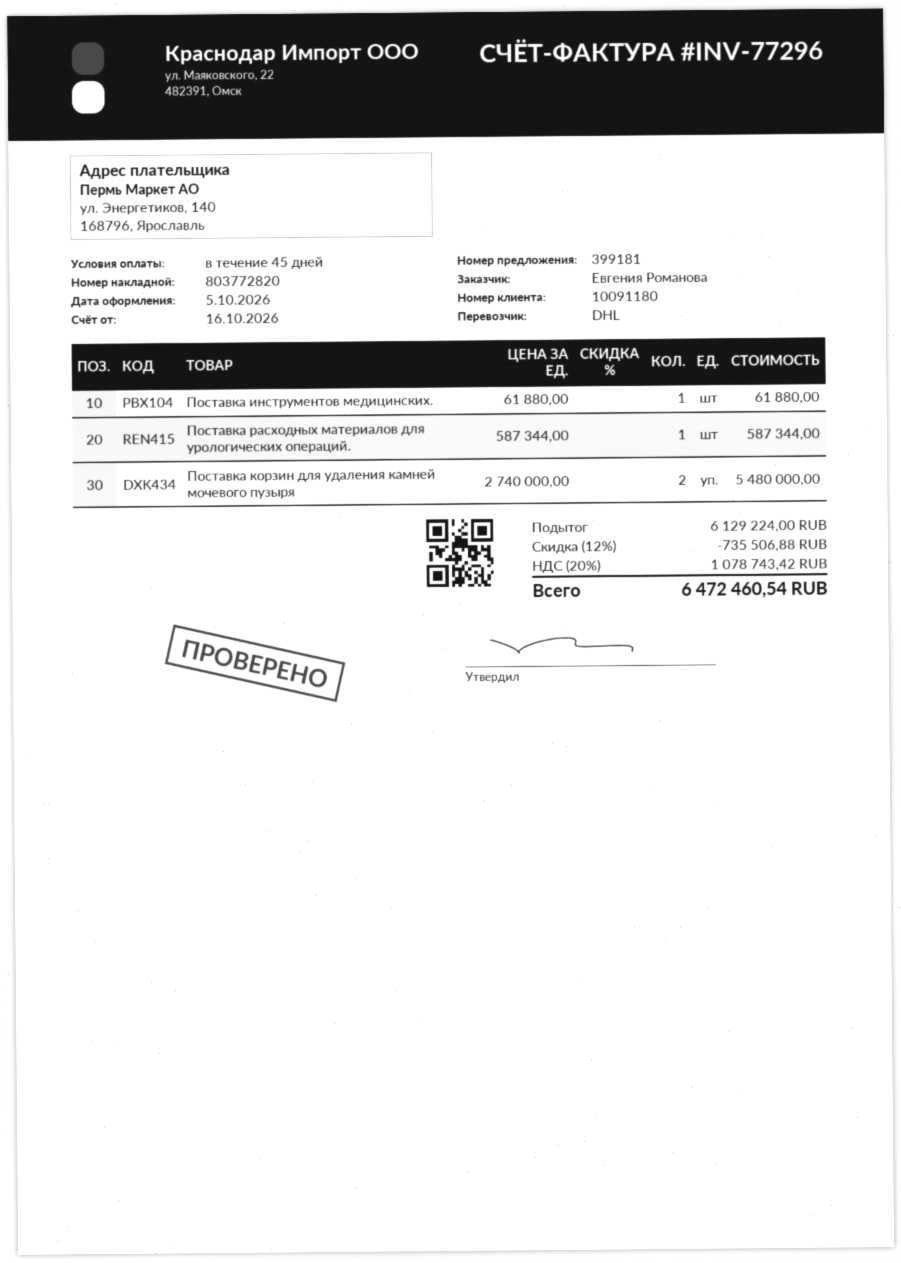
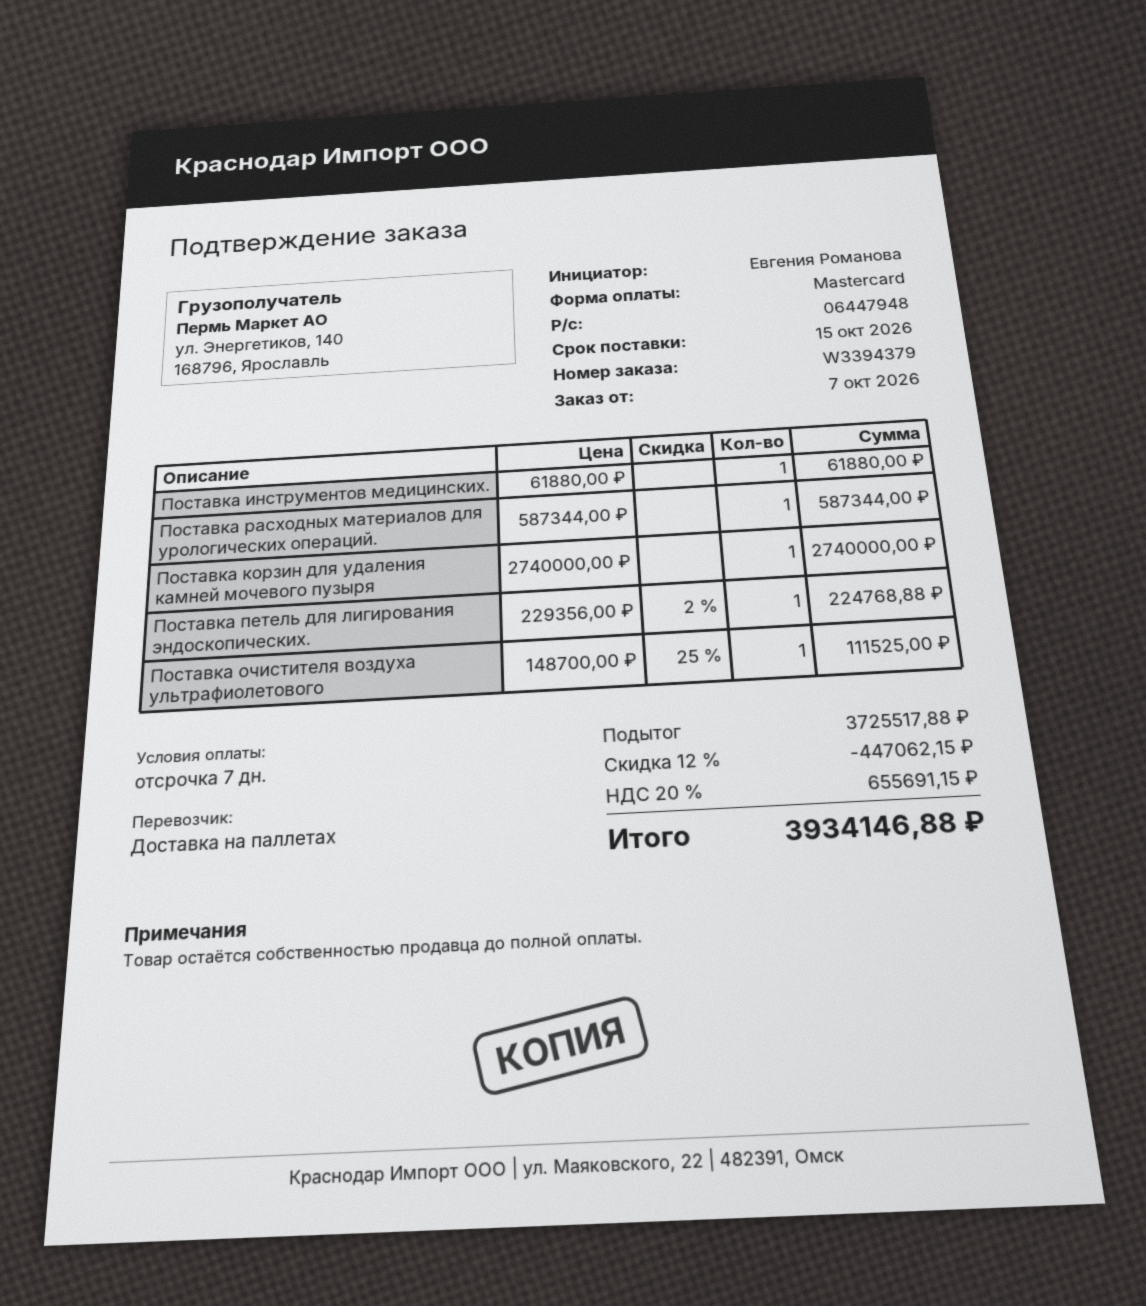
order date: 2026-10-05 -> 2026-10-07
payment terms: 45 days -> 7 days
shipping method: DHL -> pallet freight
Поставка корзин для удаления камней мочевого пузыря: 2 x 2740000.00 = 5480000.00 -> 1 x 2740000.00 = 2740000.00
Поставка петель для лигирования эндоскопических.: none -> 1 x 229356.00 - 2% = 224768.88
Поставка очистителя воздуха ультрафиолетового: none -> 1 x 148700.00 - 25% = 111525.00
subtotal: 6129224.00 -> 3725517.88
discount: 12% = 735506.88 -> 12% = 447062.15
tax: 20% = 1078743.42 -> 20% = 655691.15
total: 6472460.54 -> 3934146.88

